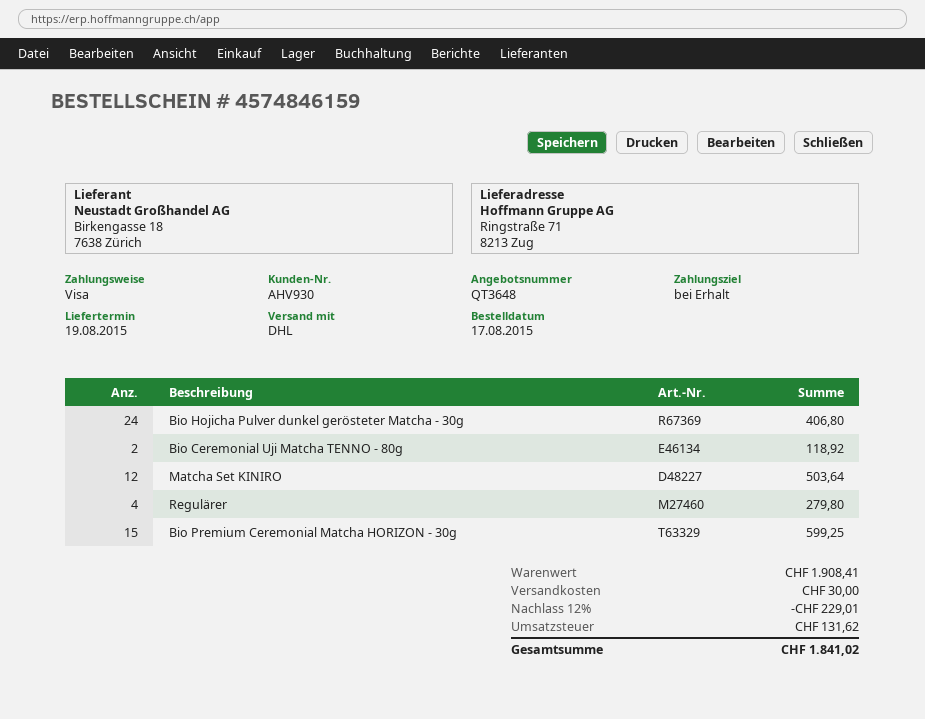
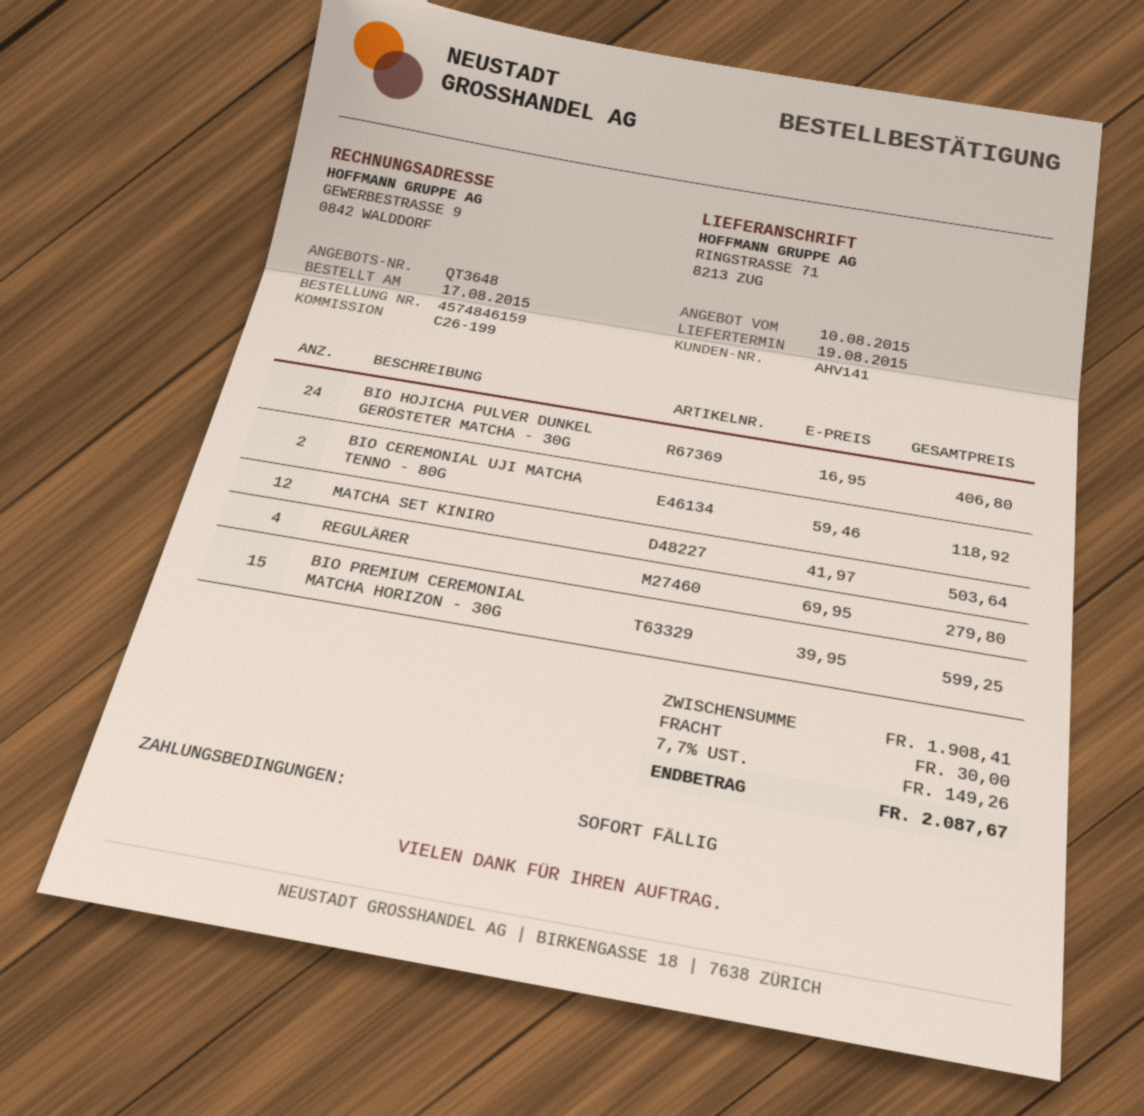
customer number: AHV930 -> AHV141
discount: 12% = 229.01 -> none
tax: 131.62 -> 149.26
total: 1841.02 -> 2087.67

